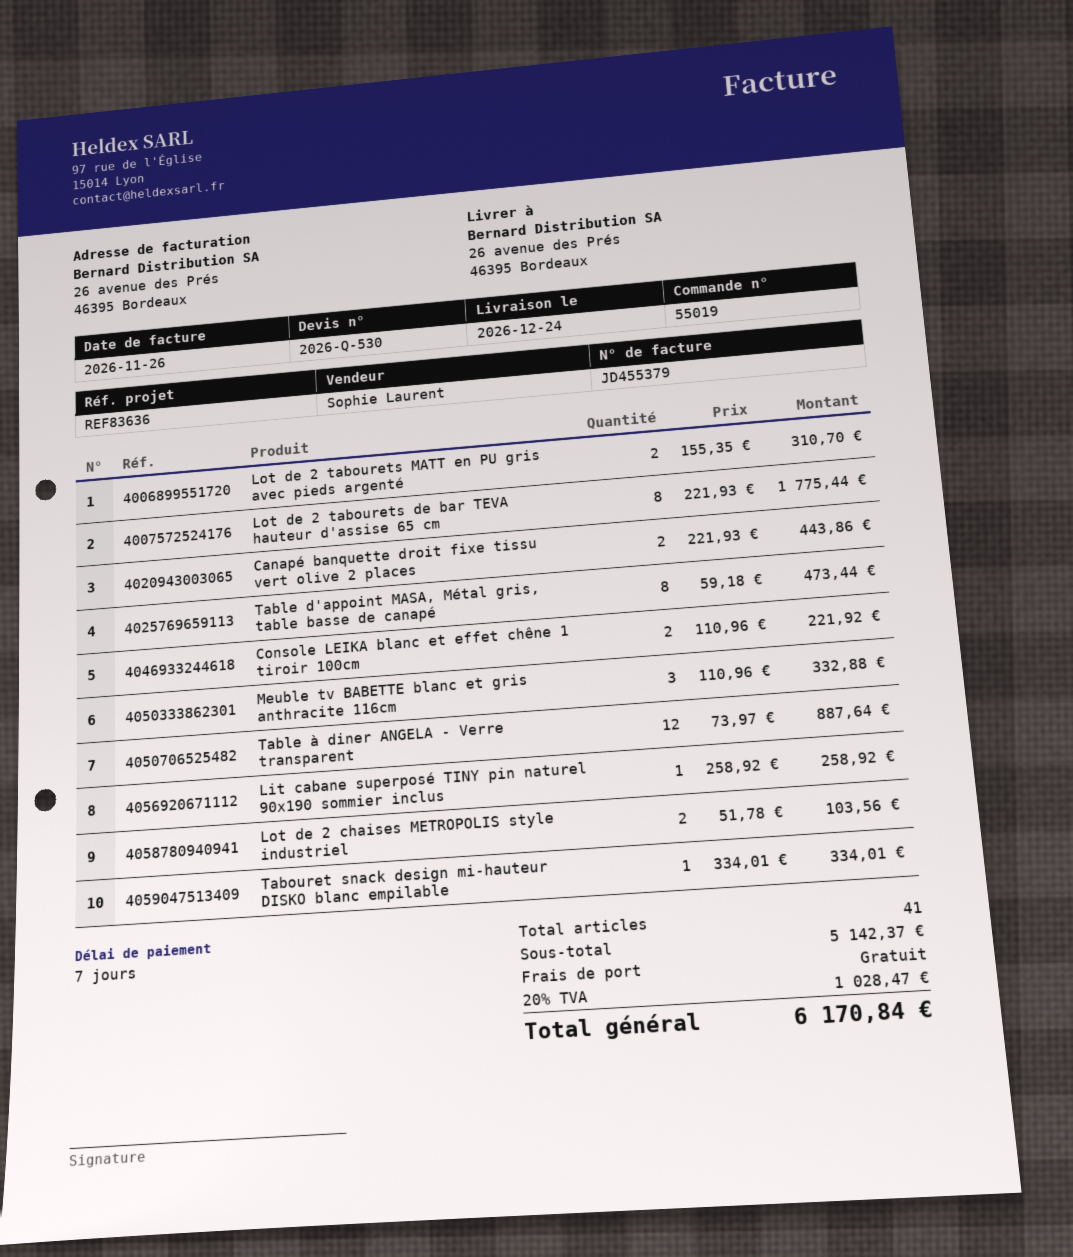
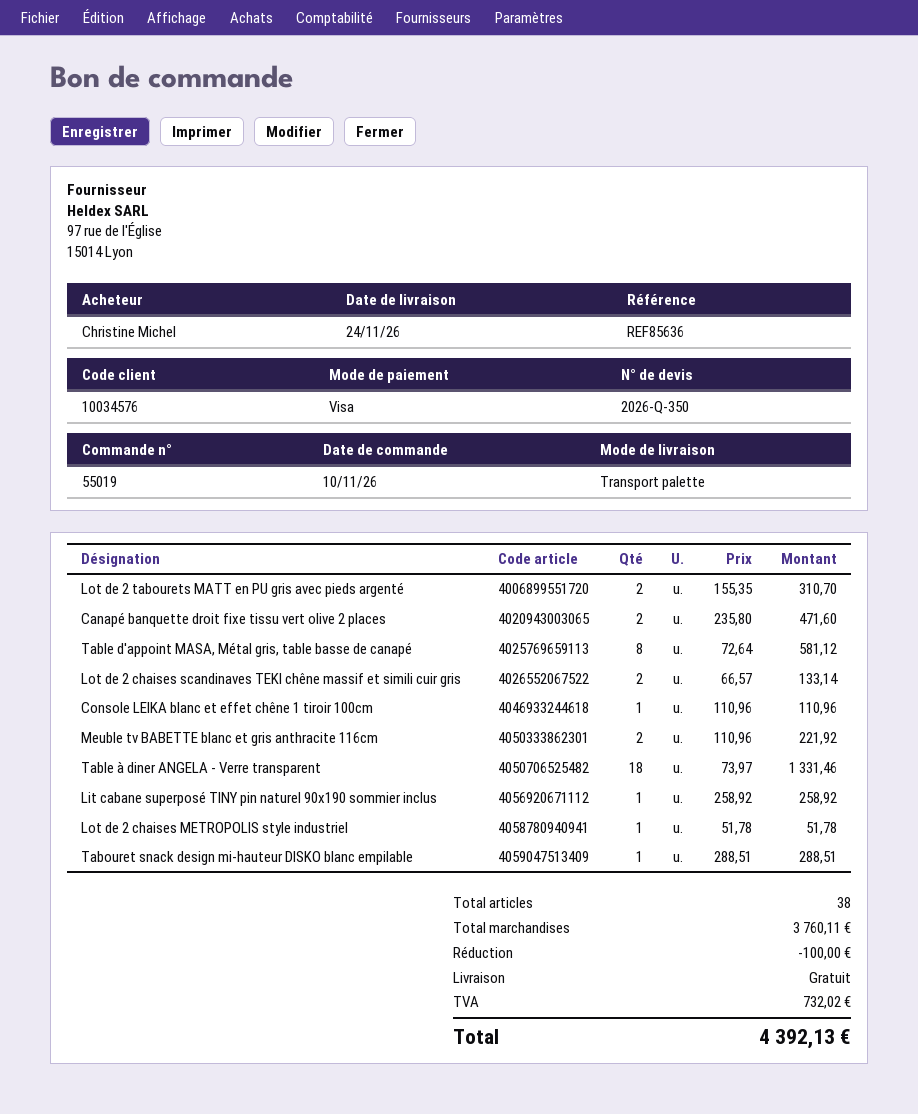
quote number: 2026-Q-530 -> 2026-Q-350
delivery date: 2026-12-24 -> 2026-11-24
reference: REF83636 -> REF85636
Lot de 2 tabourets de bar TEVA hauteur d'assise 65 cm: 8 x 221.93 = 1775.44 -> none
Canapé banquette droit fixe tissu vert olive 2 places: 2 x 221.93 = 443.86 -> 2 x 235.80 = 471.60
Table d'appoint MASA, Métal gris, table basse de canapé: 8 x 59.18 = 473.44 -> 8 x 72.64 = 581.12
Console LEIKA blanc et effet chêne 1 tiroir 100cm: 2 x 110.96 = 221.92 -> 1 x 110.96 = 110.96
Meuble tv BABETTE blanc et gris anthracite 116cm: 3 x 110.96 = 332.88 -> 2 x 110.96 = 221.92
Table à diner ANGELA - Verre transparent: 12 x 73.97 = 887.64 -> 18 x 73.97 = 1331.46
Lot de 2 chaises METROPOLIS style industriel: 2 x 51.78 = 103.56 -> 1 x 51.78 = 51.78
Tabouret snack design mi-hauteur DISKO blanc empilable: 1 x 334.01 = 334.01 -> 1 x 288.51 = 288.51
Lot de 2 chaises scandinaves TEKI chêne massif et simili cuir gris: none -> 2 x 66.57 = 133.14
total quantity: 41 -> 38
subtotal: 5142.37 -> 3760.11
discount: none -> 100.00
tax: 1028.47 -> 732.02
total: 6170.84 -> 4392.13

